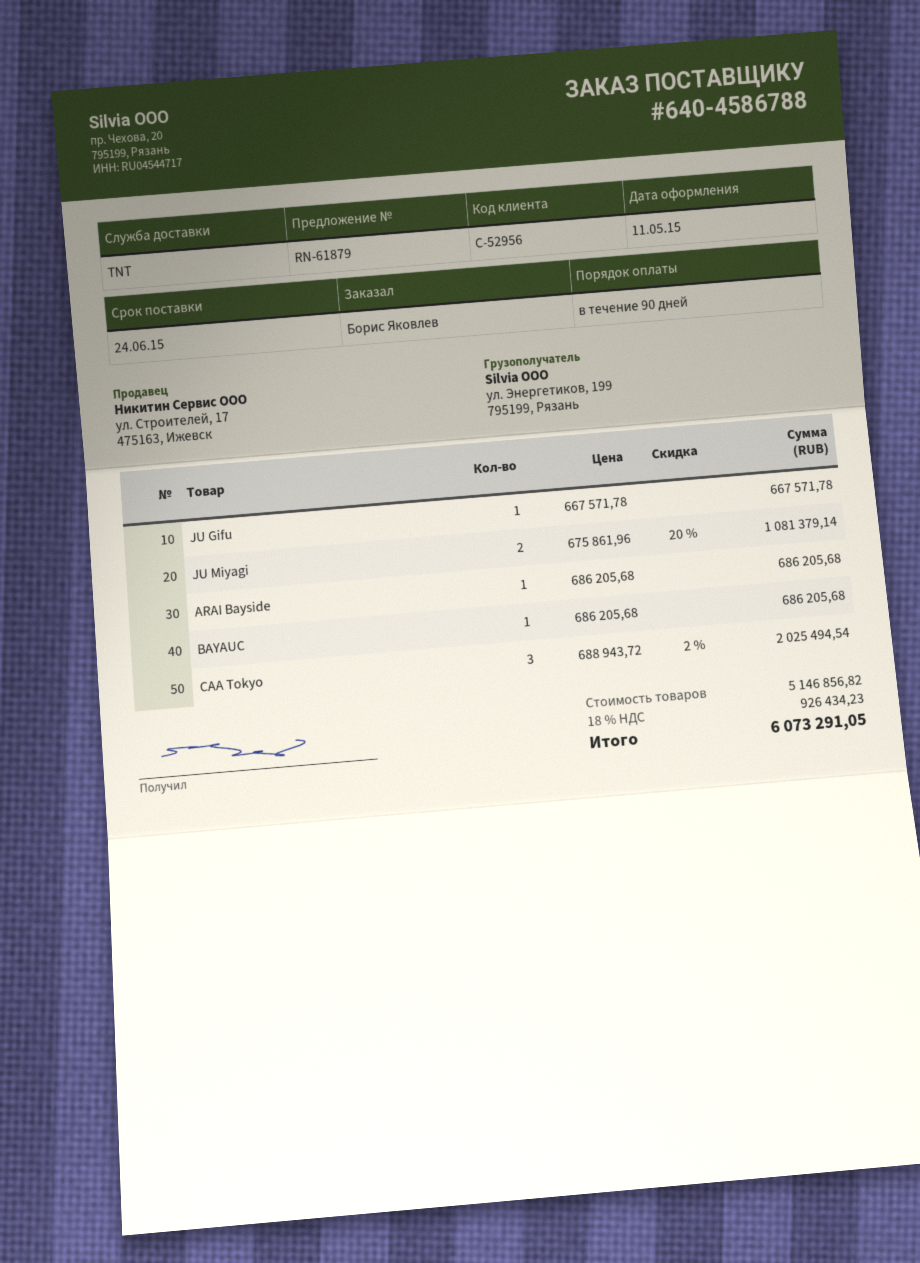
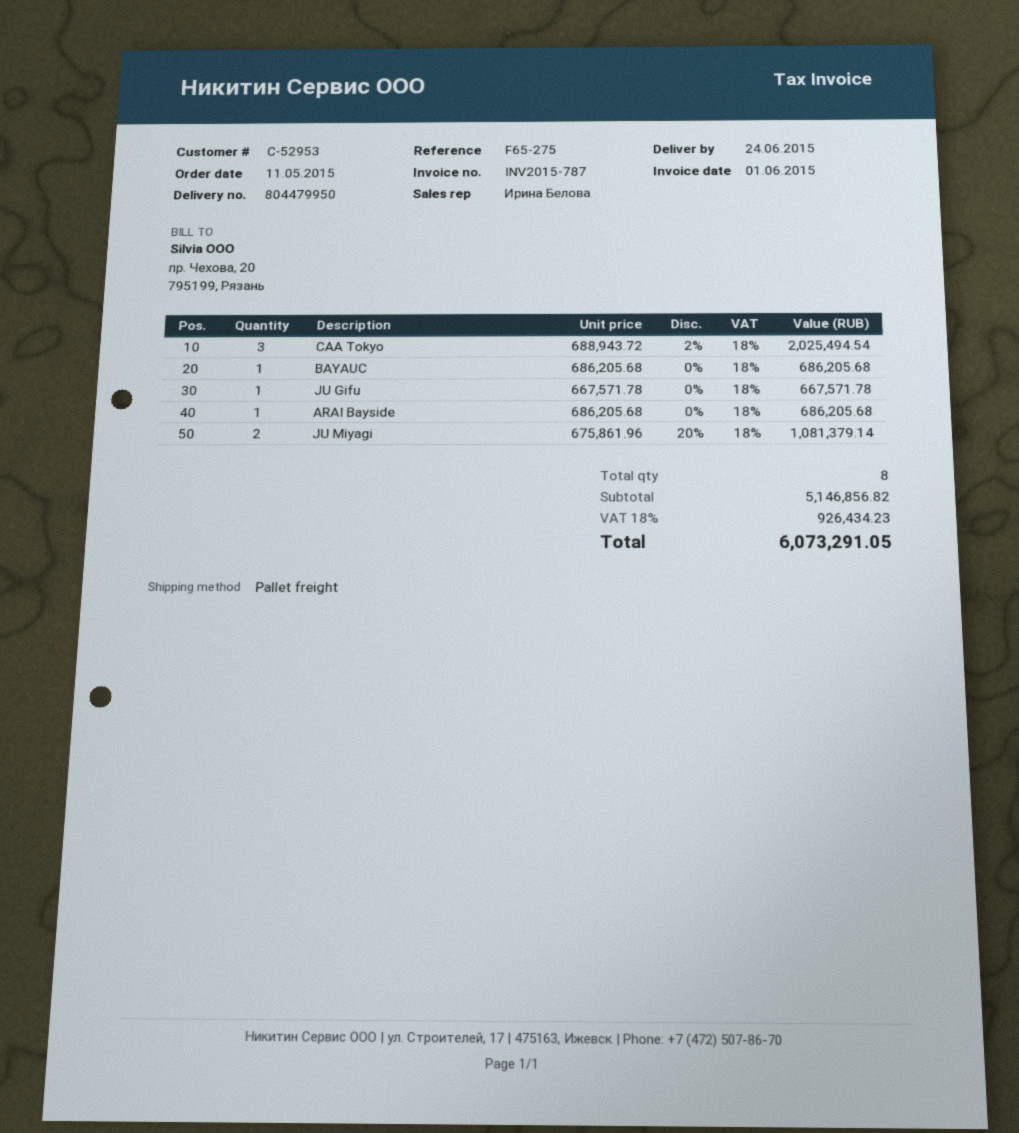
customer number: C-52956 -> C-52953
shipping method: TNT -> pallet freight

